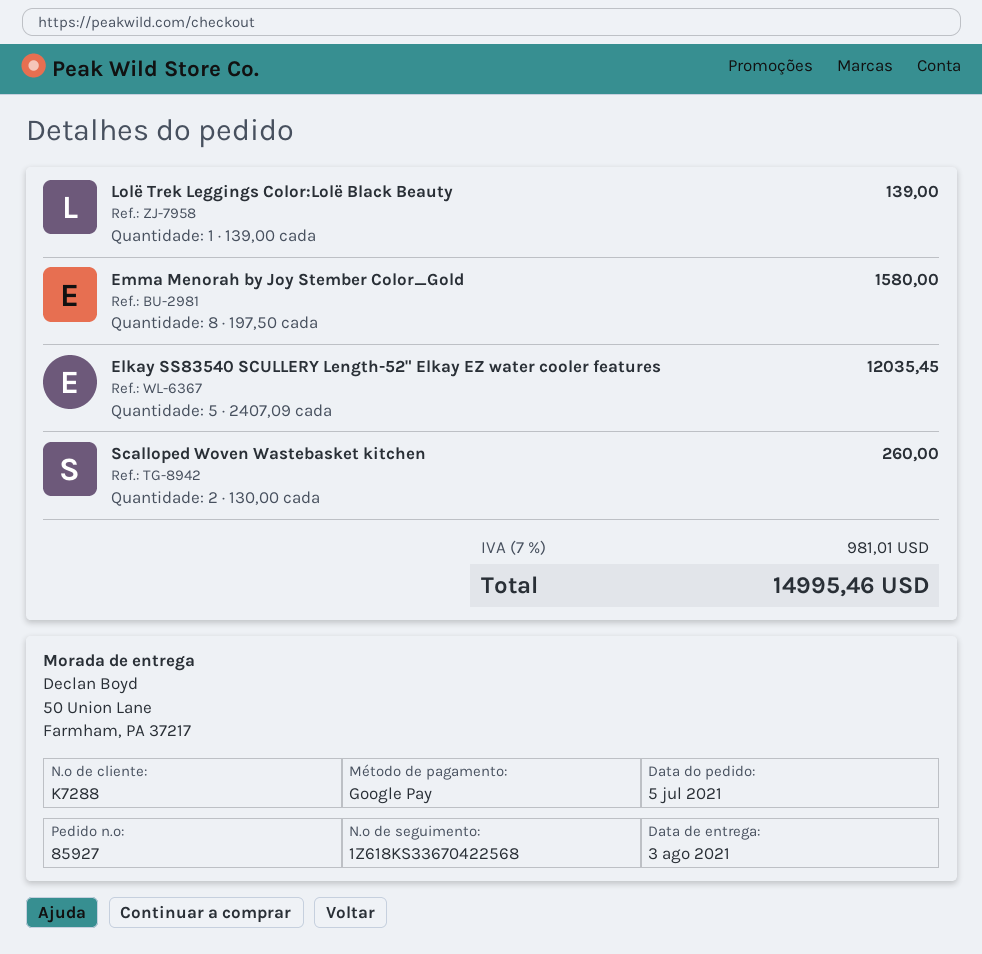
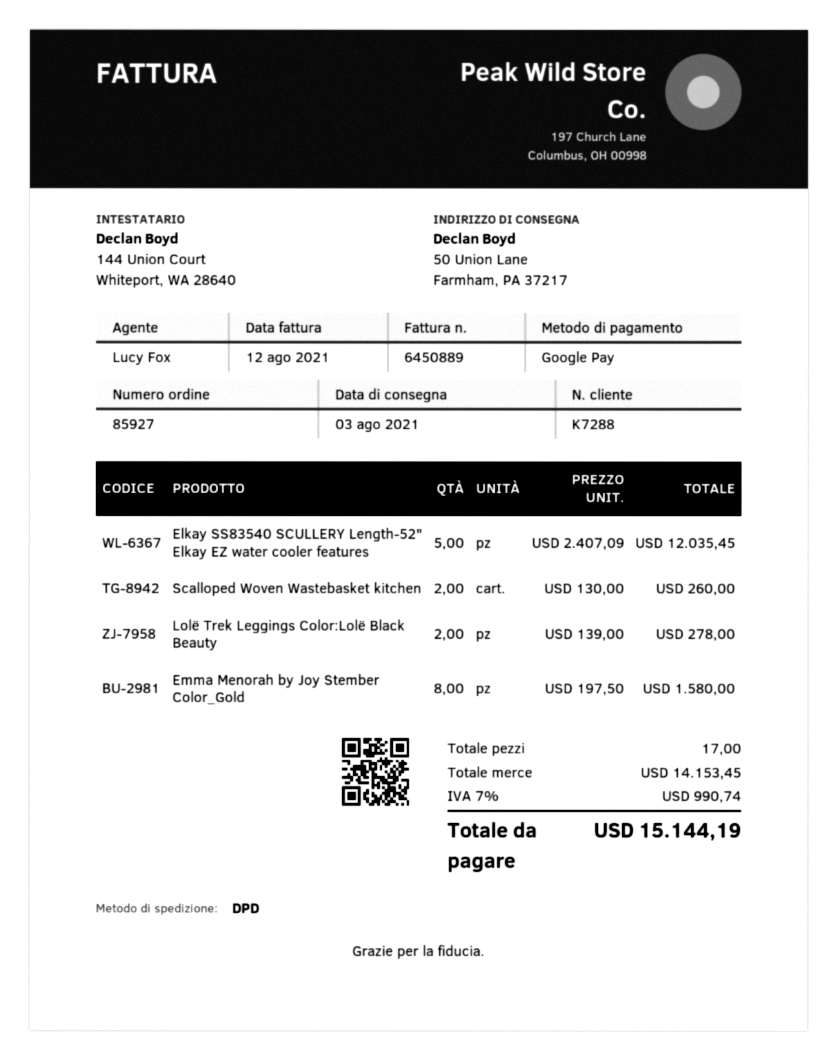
Lolë Trek Leggings Color:Lolë Black Beauty: 1 x 139.00 = 139.00 -> 2 x 139.00 = 278.00
tax: 7% = 981.01 -> 7% = 990.74
total: 14995.46 -> 15144.19

